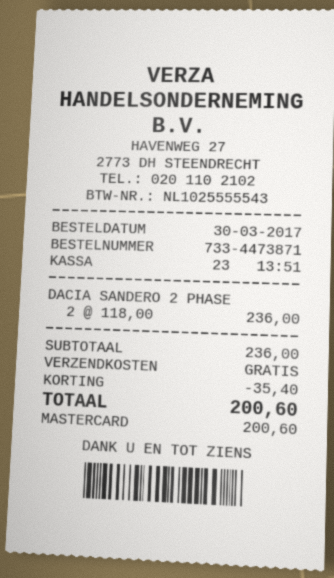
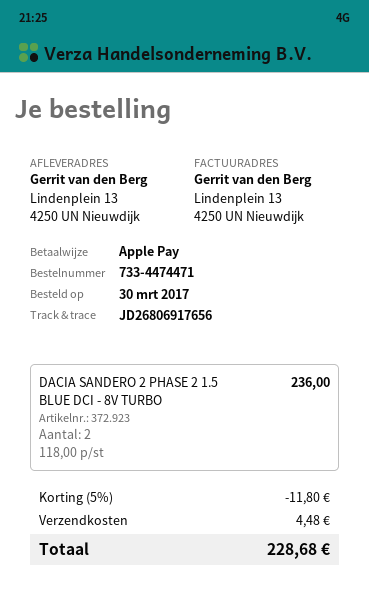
order number: 733-4473871 -> 733-4474471
payment method: Mastercard -> Apple Pay
discount: 35.40 -> 11.80
shipping: 0.00 -> 4.48
total: 200.60 -> 228.68

